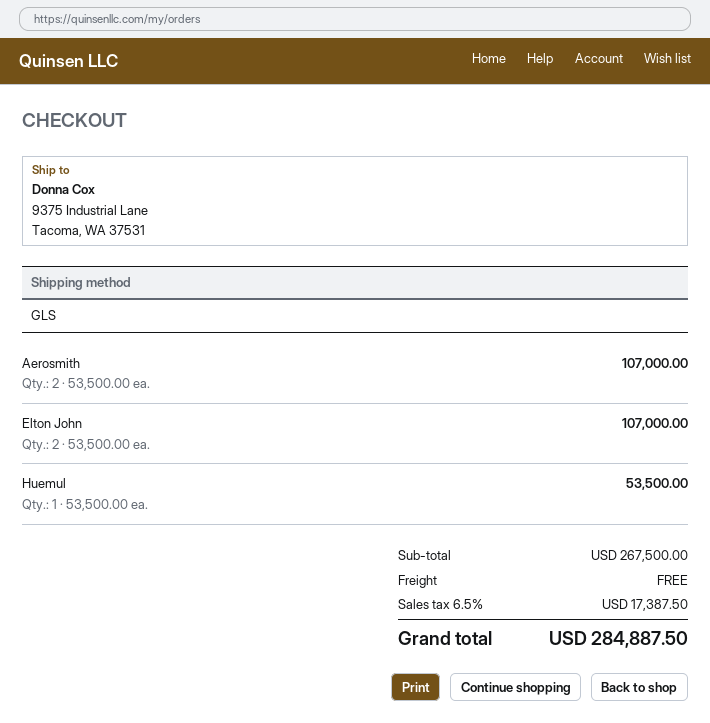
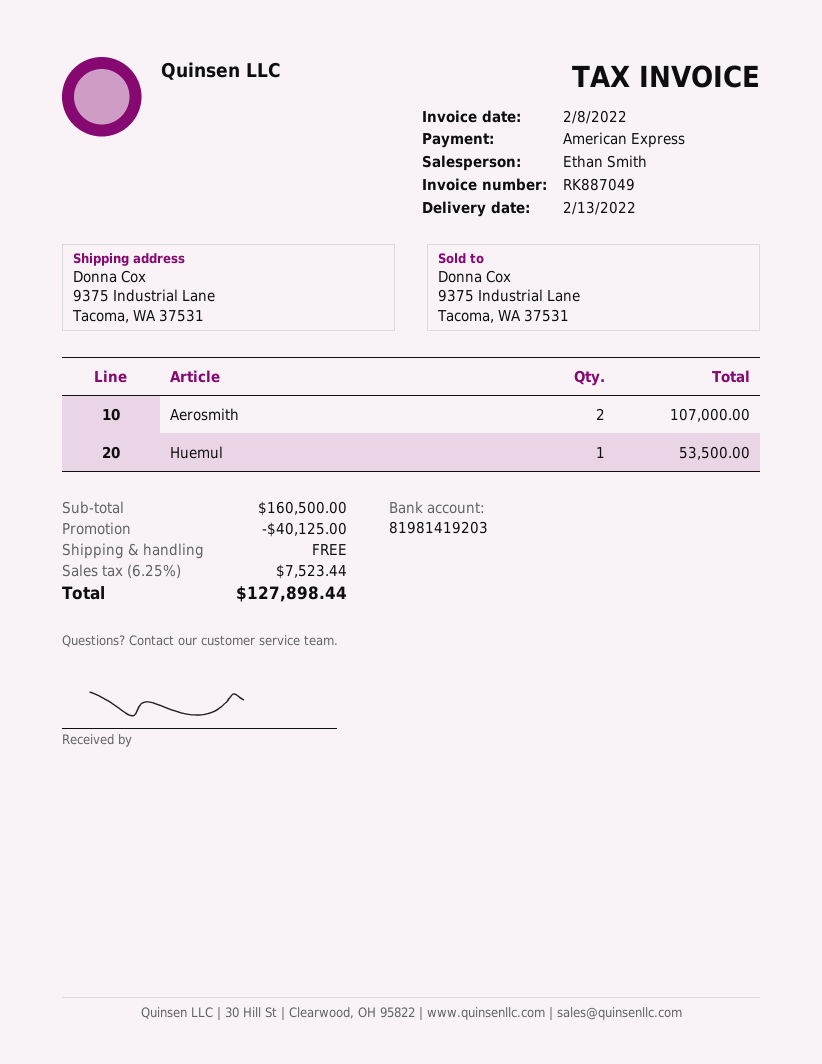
Elton John: 2 for 107000.00 -> none
subtotal: 267500.00 -> 160500.00
discount: none -> 40125.00
tax: 6.5% = 17387.50 -> 6.25% = 7523.44
total: 284887.50 -> 127898.44

